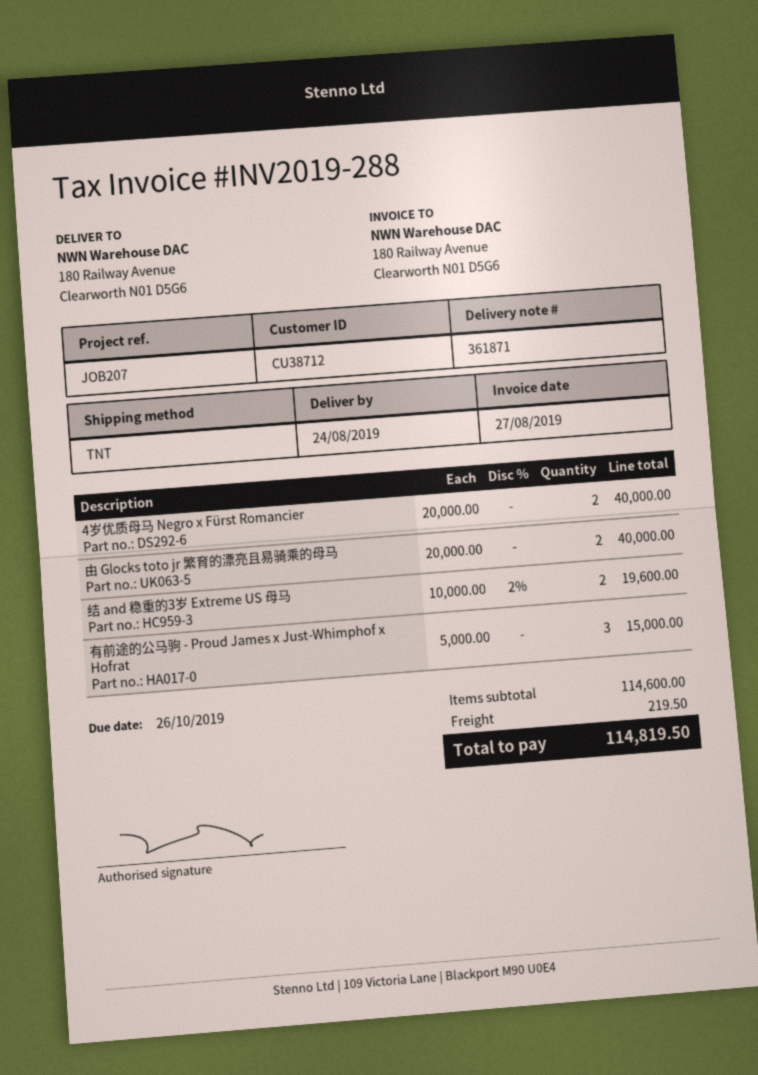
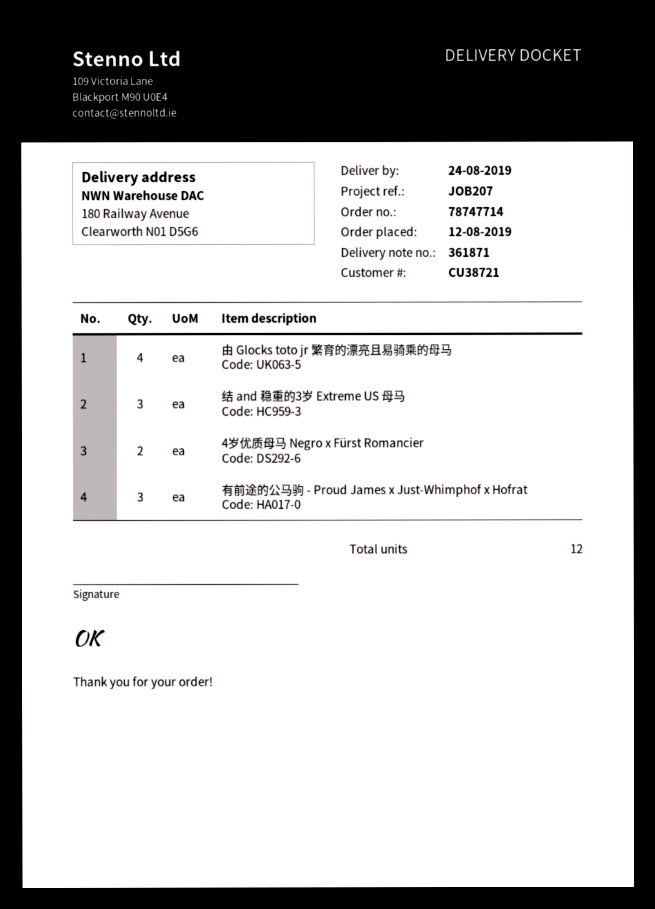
customer number: CU38712 -> CU38721
由 Glocks toto jr 繁育的漂亮且易骑乘的母马: 2 -> 4
结 and 稳重的3岁 Extreme US 母马: 2 -> 3

